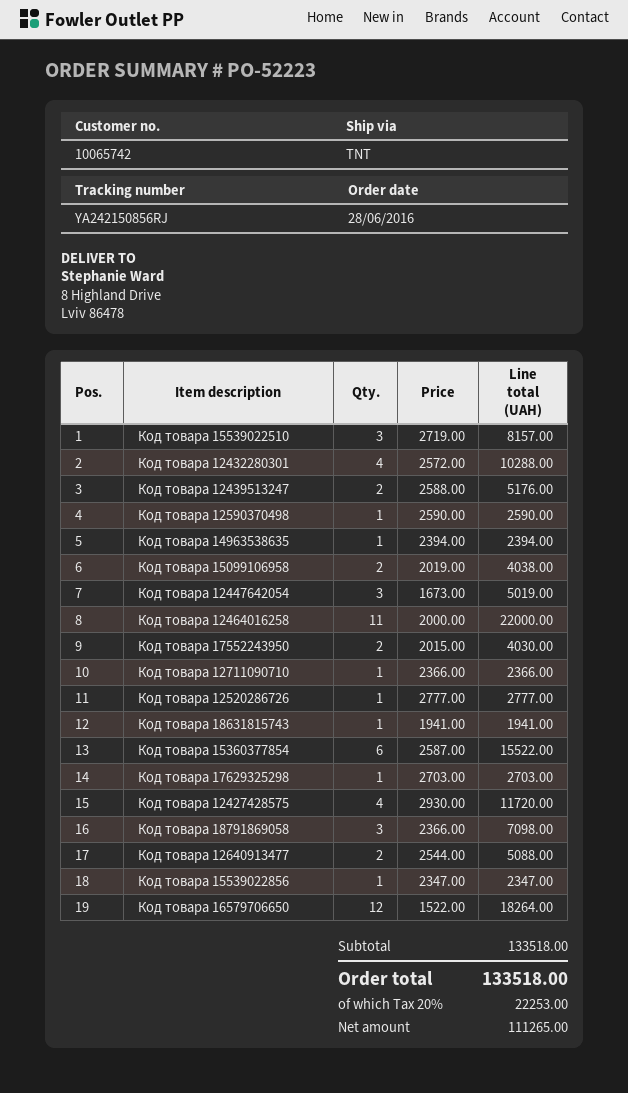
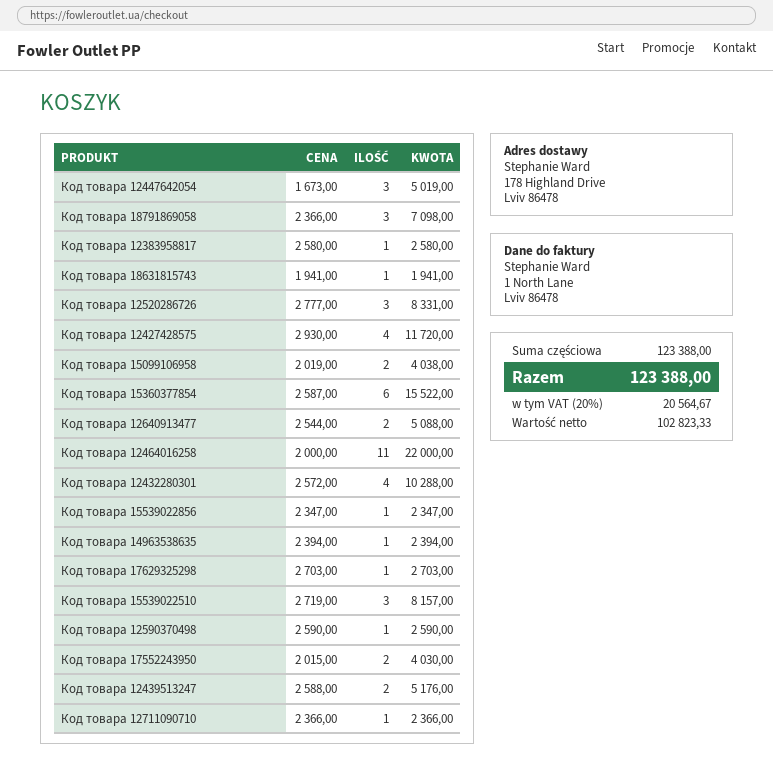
ship to: 8 Highland Drive, Lviv 86478 -> 178 Highland Drive, Lviv 86478
Код товара 12520286726: 1 x 2777.00 = 2777.00 -> 3 x 2777.00 = 8331.00
Код товара 16579706650: 12 x 1522.00 = 18264.00 -> none
Код товара 12383958817: none -> 1 x 2580.00 = 2580.00
subtotal: 133518.00 -> 123388.00
net: 111265.00 -> 102823.33
tax: 20% = 22253.00 -> 20% = 20564.67
total: 133518.00 -> 123388.00

